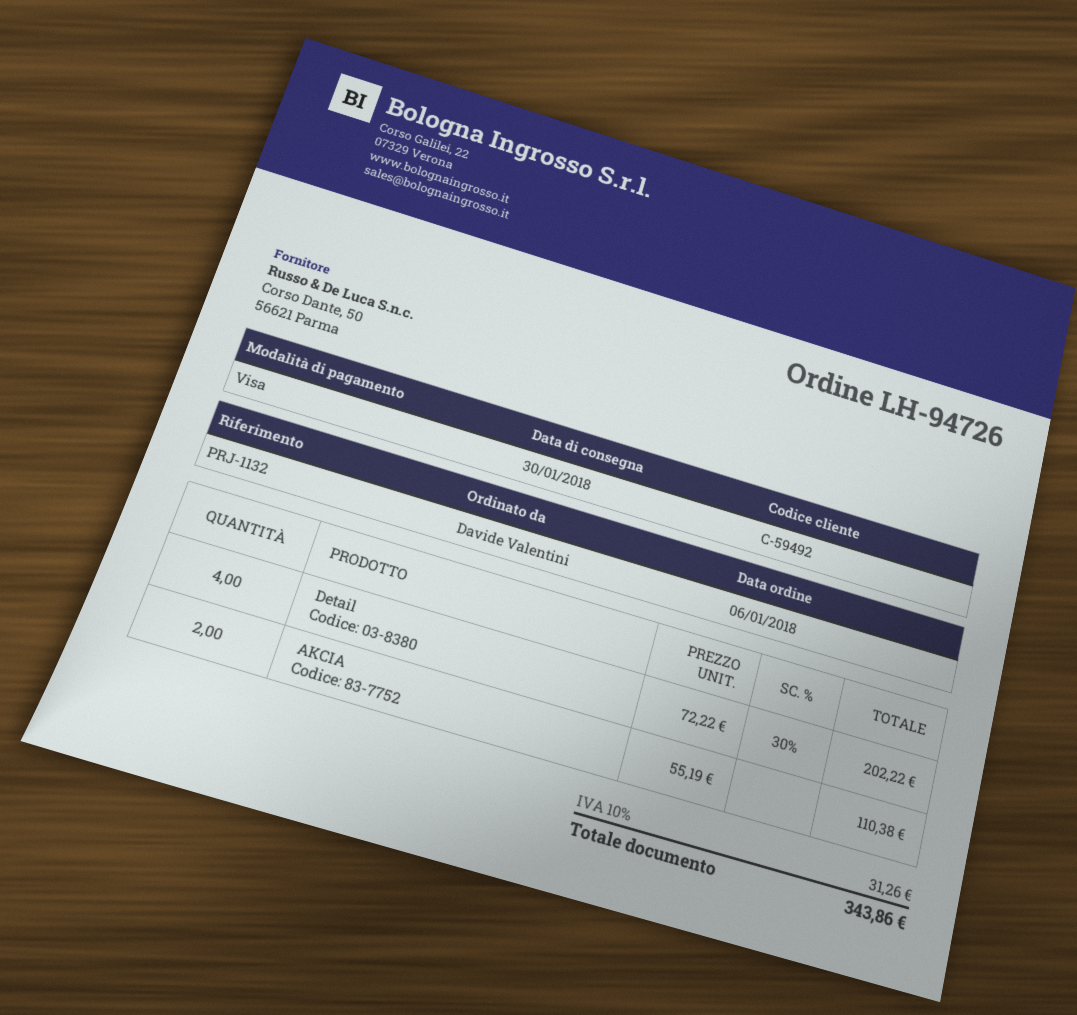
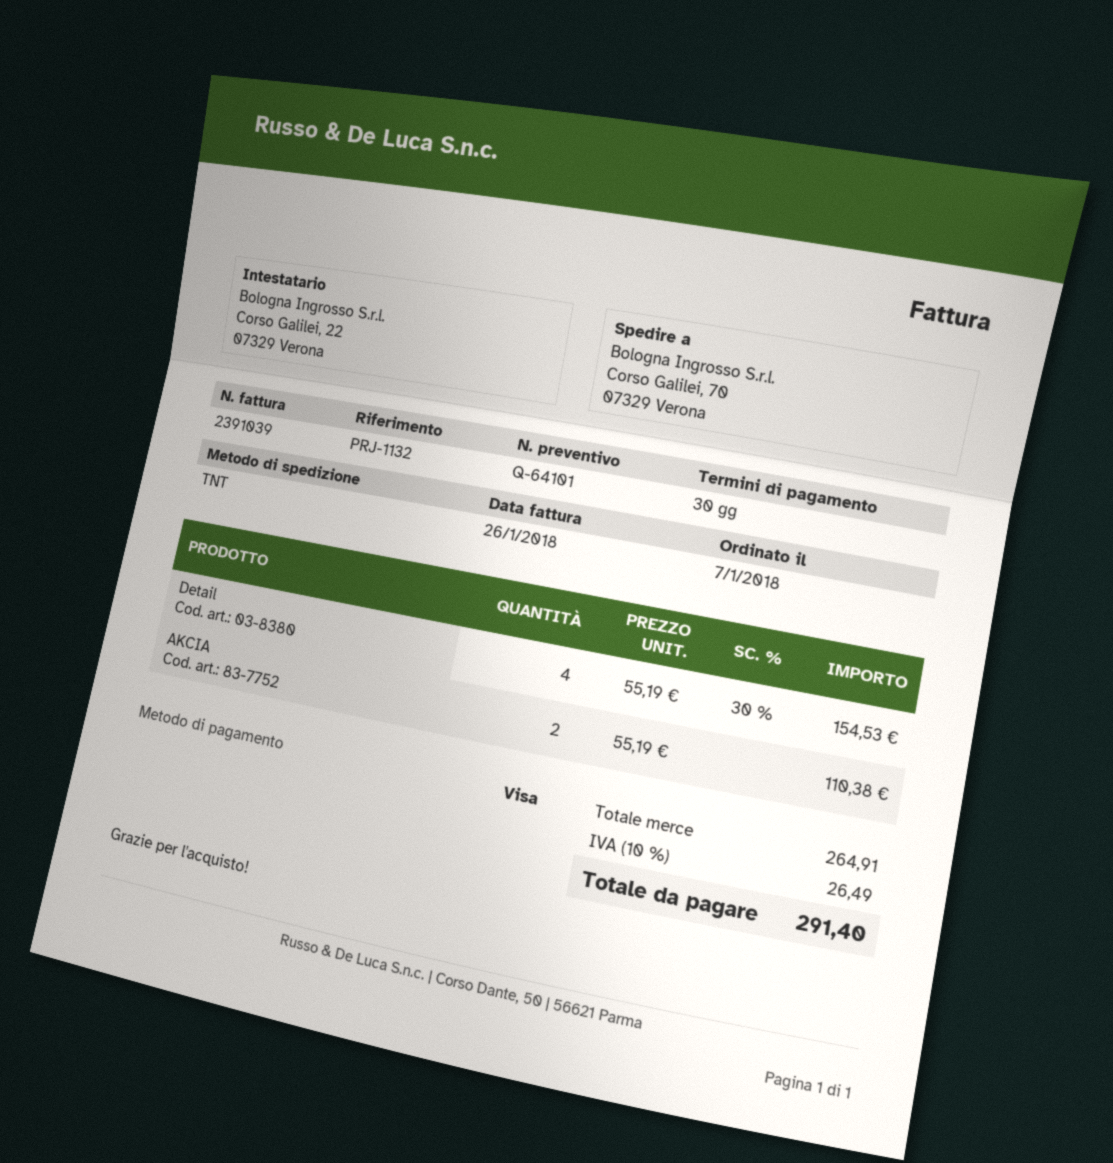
order date: 2018-01-06 -> 2018-01-07
Detail: 4 x 72.22 - 30% = 202.22 -> 4 x 55.19 - 30% = 154.53
tax: 10% = 31.26 -> 10% = 26.49
total: 343.86 -> 291.40

